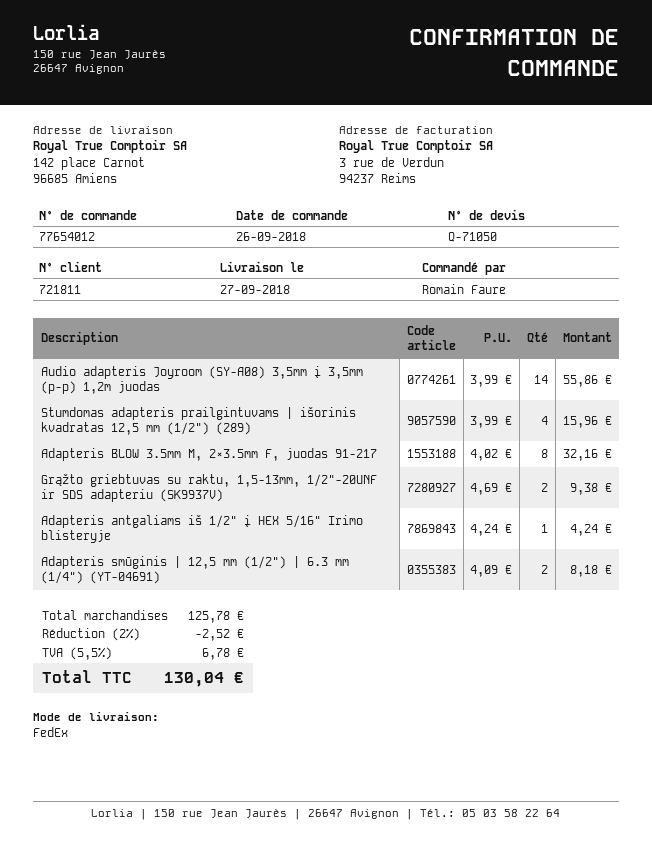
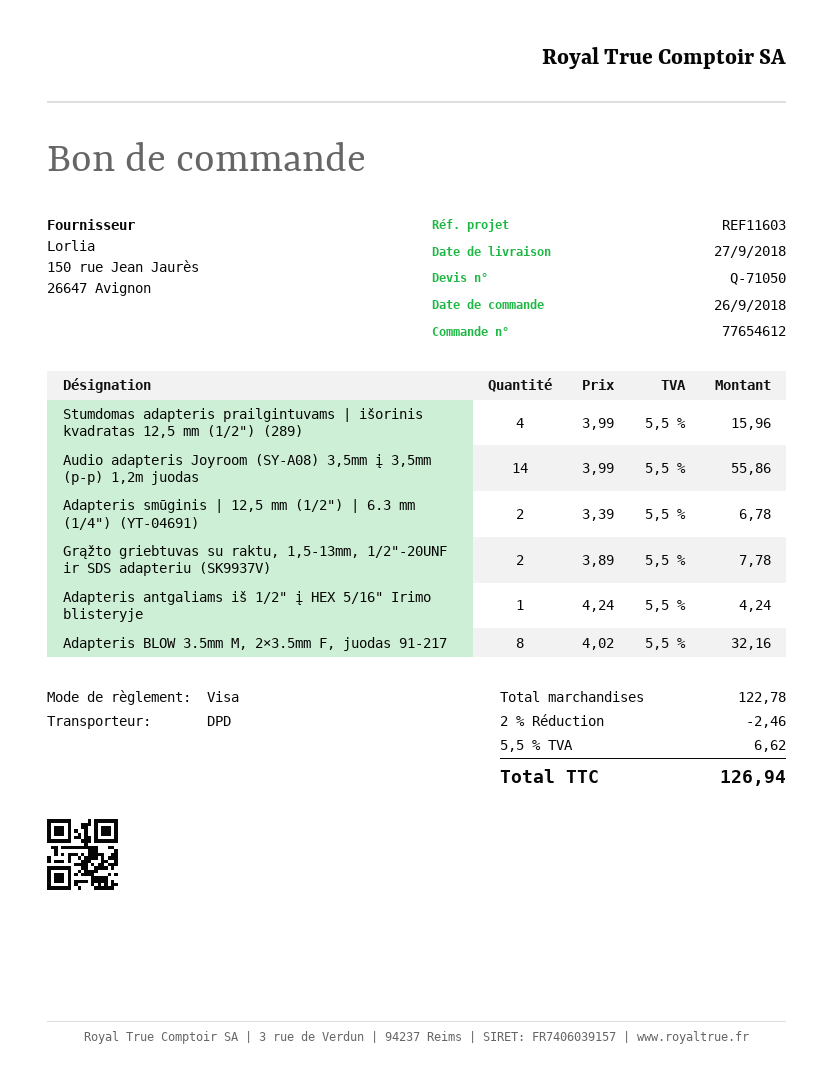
order number: 77654012 -> 77654612
shipping method: FedEx -> DPD
Grąžto griebtuvas su raktu, 1,5-13mm, 1/2"-20UNF ir SDS adapteriu (SK9937V): 2 x 4.69 = 9.38 -> 2 x 3.89 = 7.78
Adapteris smūginis | 12,5 mm (1/2") | 6.3 mm (1/4") (YT-04691): 2 x 4.09 = 8.18 -> 2 x 3.39 = 6.78
subtotal: 125.78 -> 122.78
discount: 2% = 2.52 -> 2% = 2.46
tax: 5.5% = 6.78 -> 5.5% = 6.62
total: 130.04 -> 126.94

